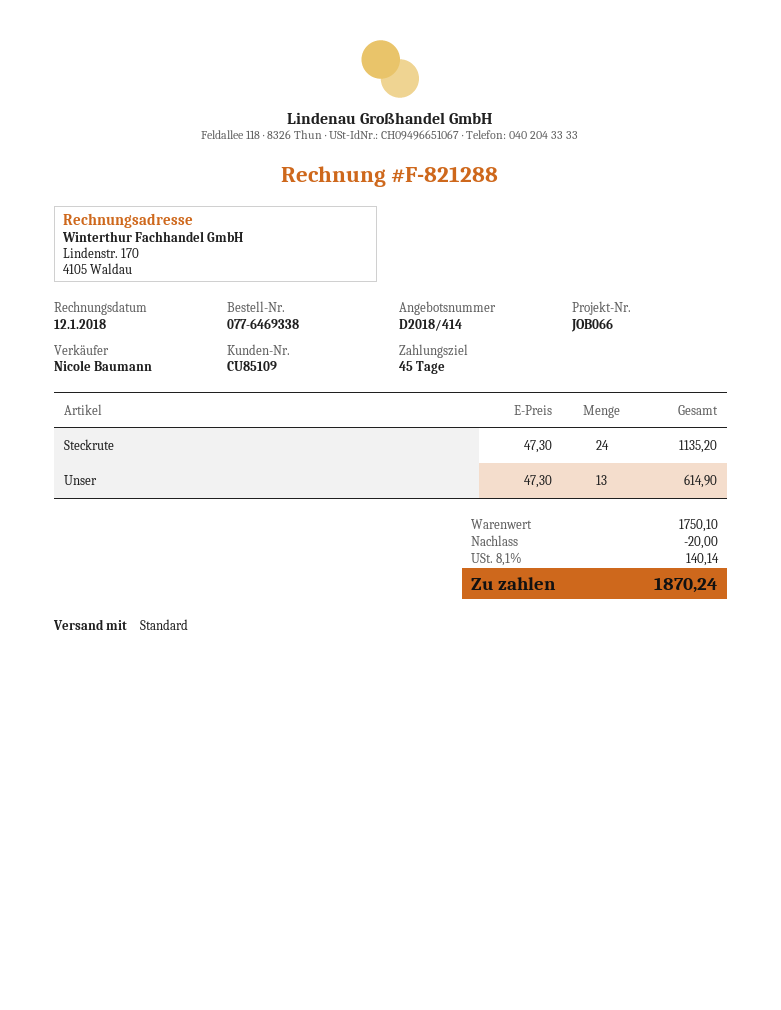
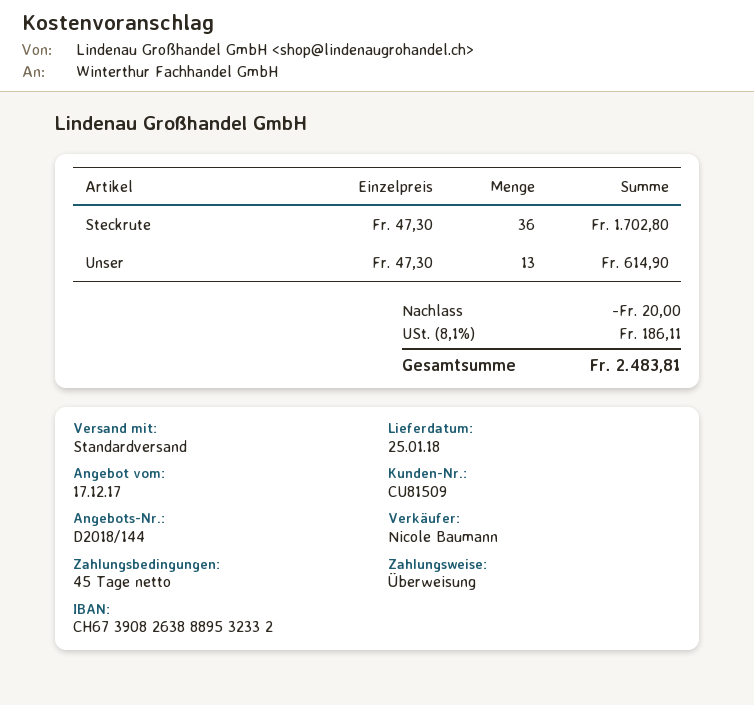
quote number: D2018/414 -> D2018/144
customer number: CU85109 -> CU81509
Steckrute: 24 x 47.30 = 1135.20 -> 36 x 47.30 = 1702.80
tax: 8.1% = 140.14 -> 8.1% = 186.11
total: 1870.24 -> 2483.81

